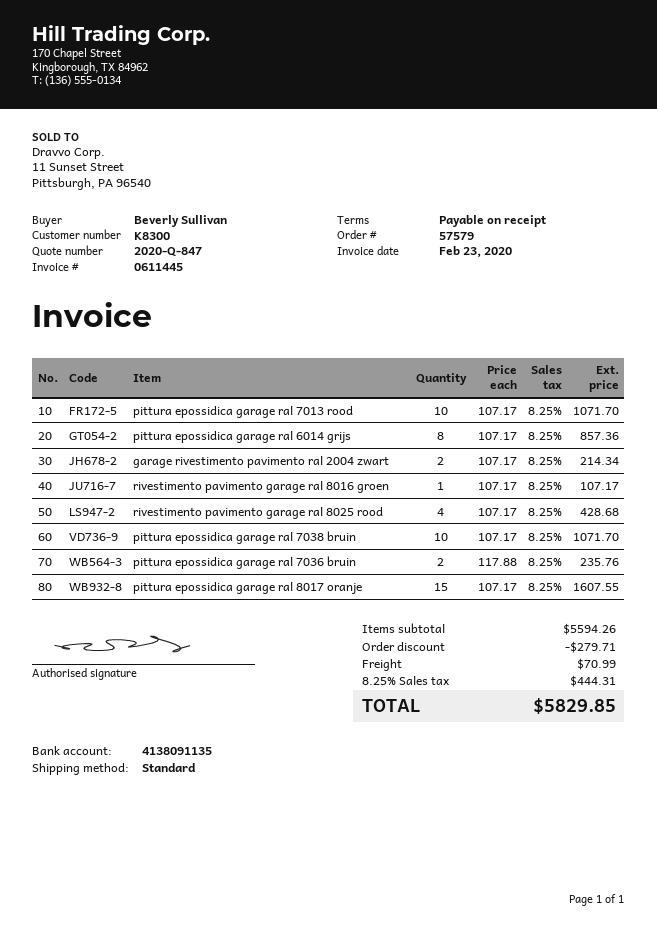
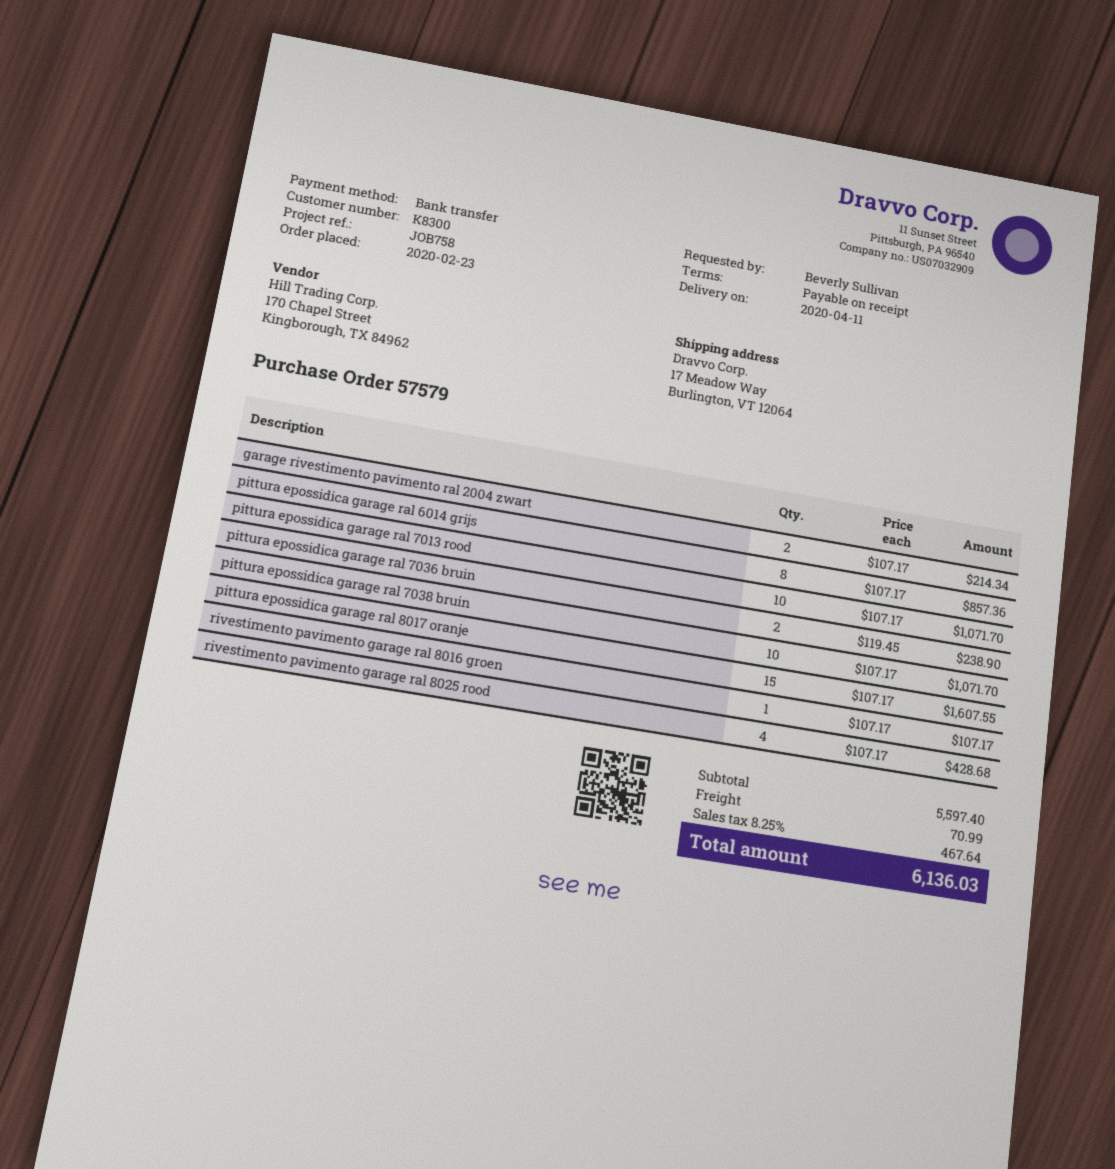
pittura epossidica garage ral 7036 bruin: 2 x 117.88 = 235.76 -> 2 x 119.45 = 238.90
subtotal: 5594.26 -> 5597.40
discount: 279.71 -> none
tax: 8.25% = 444.31 -> 8.25% = 467.64
total: 5829.85 -> 6136.03

